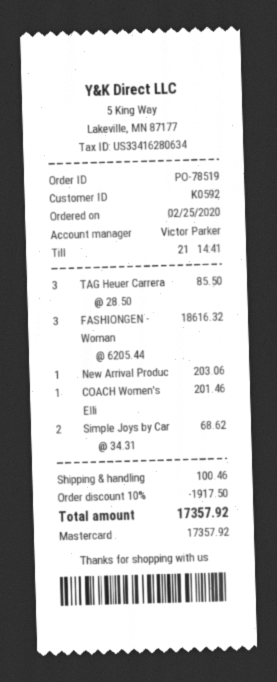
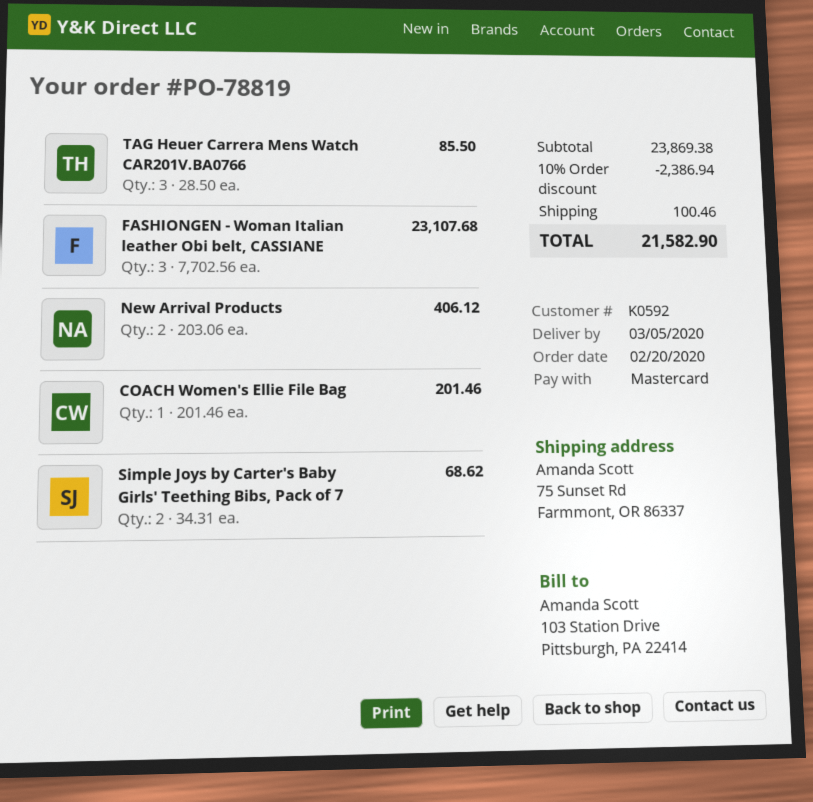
order number: PO-78519 -> PO-78819
order date: 2020-02-25 -> 2020-02-20
FASHIONGEN - Woman: 3 x 6205.44 = 18616.32 -> 3 x 7702.56 = 23107.68
New Arrival Produc: 1 x 203.06 = 203.06 -> 2 x 203.06 = 406.12
discount: 10% = 1917.50 -> 10% = 2386.94
total: 17357.92 -> 21582.90

